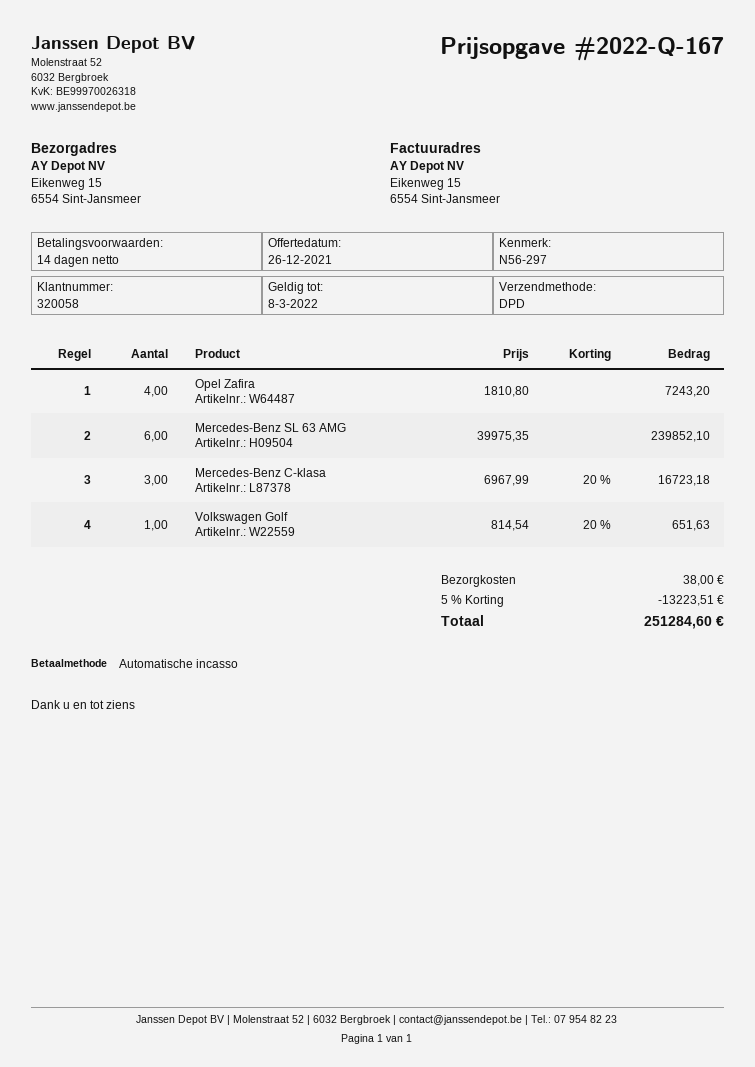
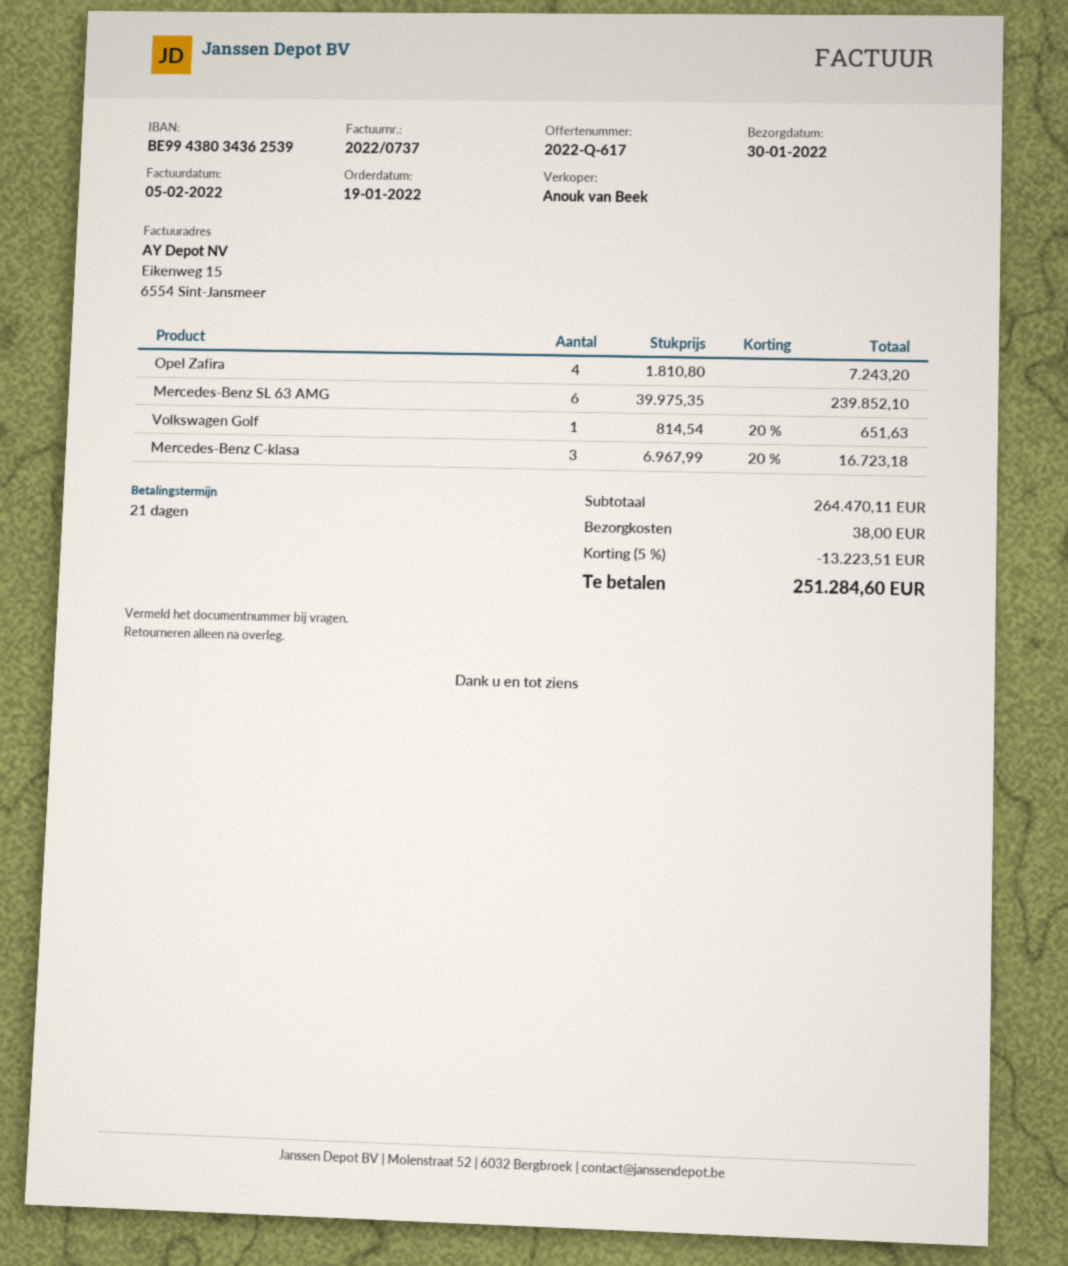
quote number: 2022-Q-167 -> 2022-Q-617
payment terms: 14 days -> 21 days

